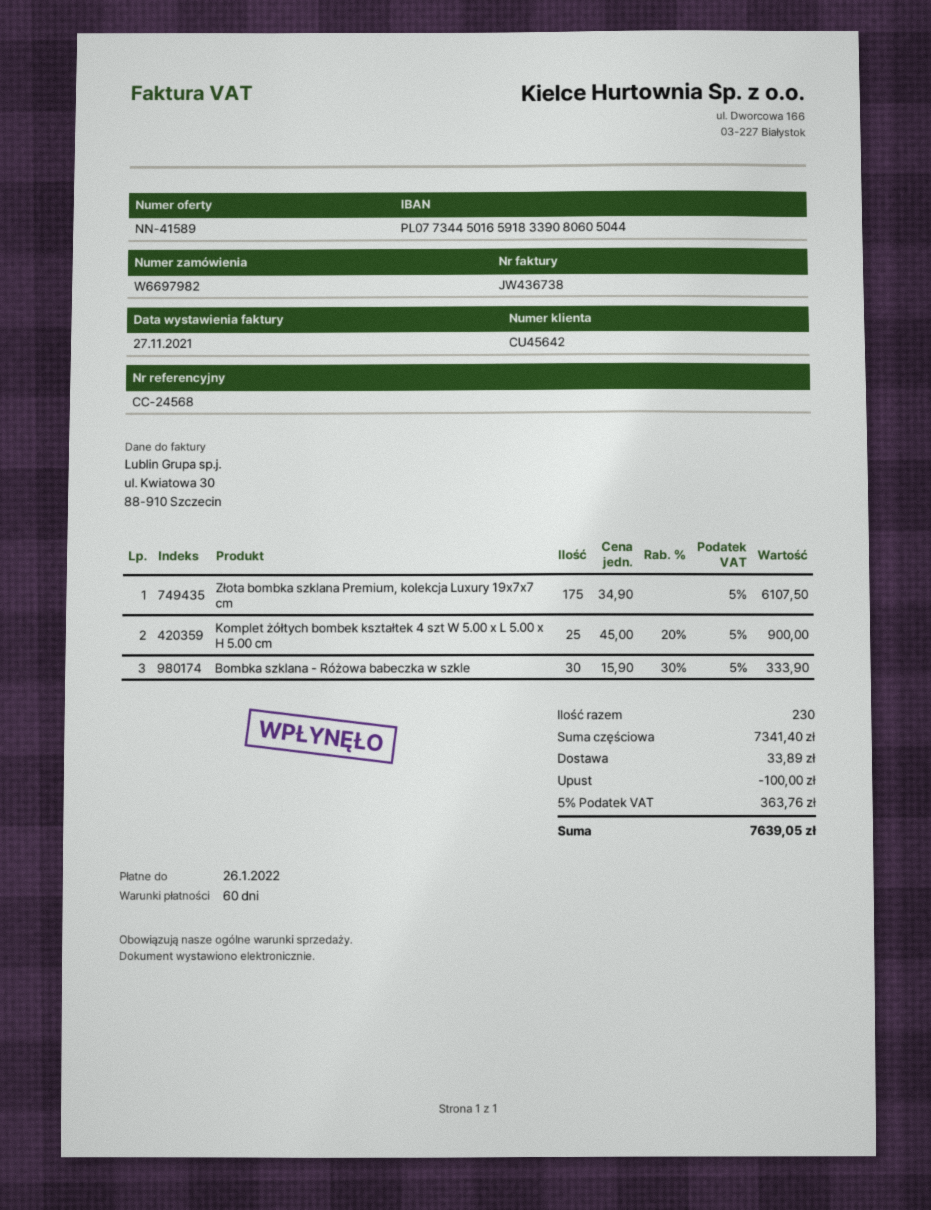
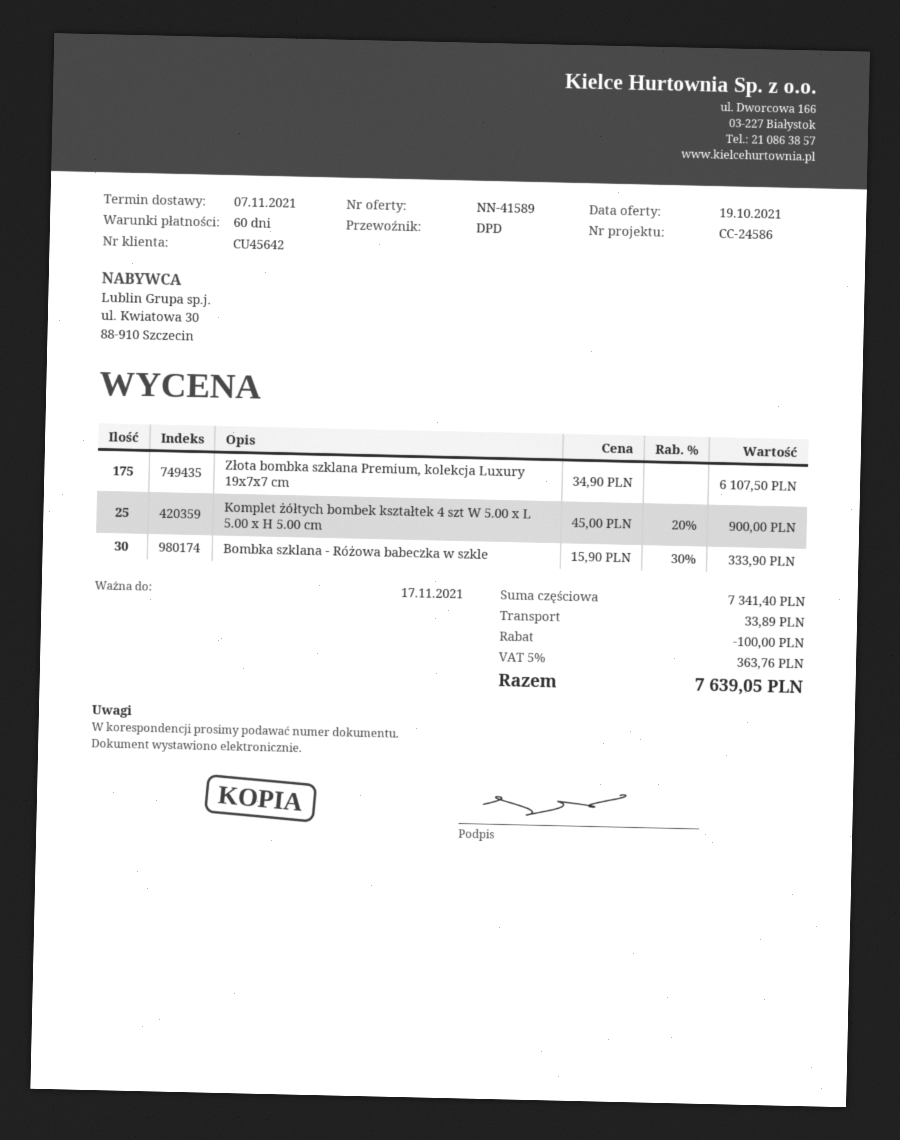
reference: CC-24568 -> CC-24586

